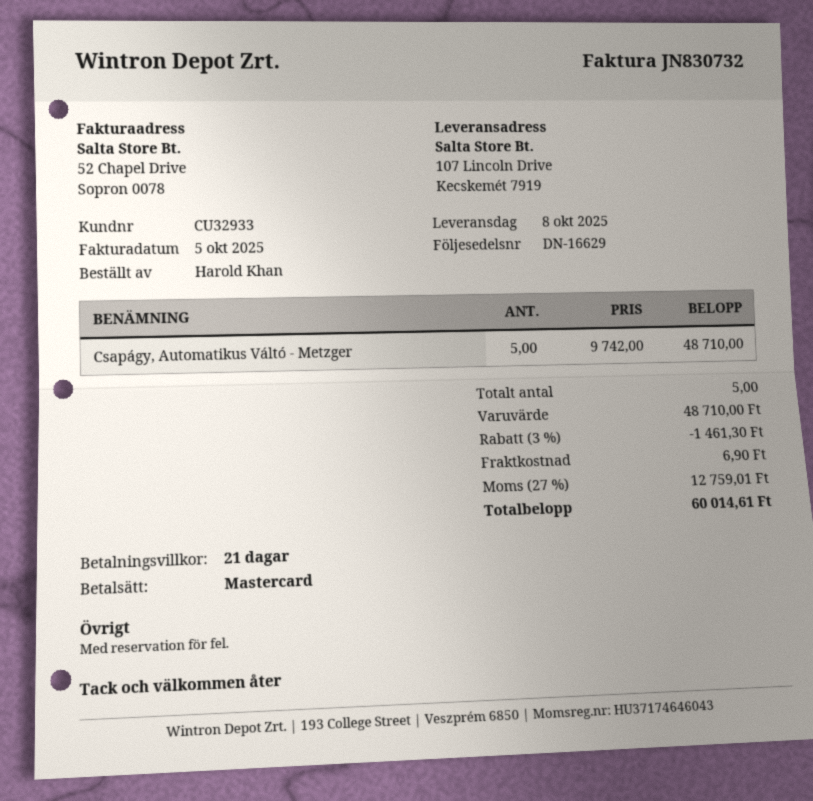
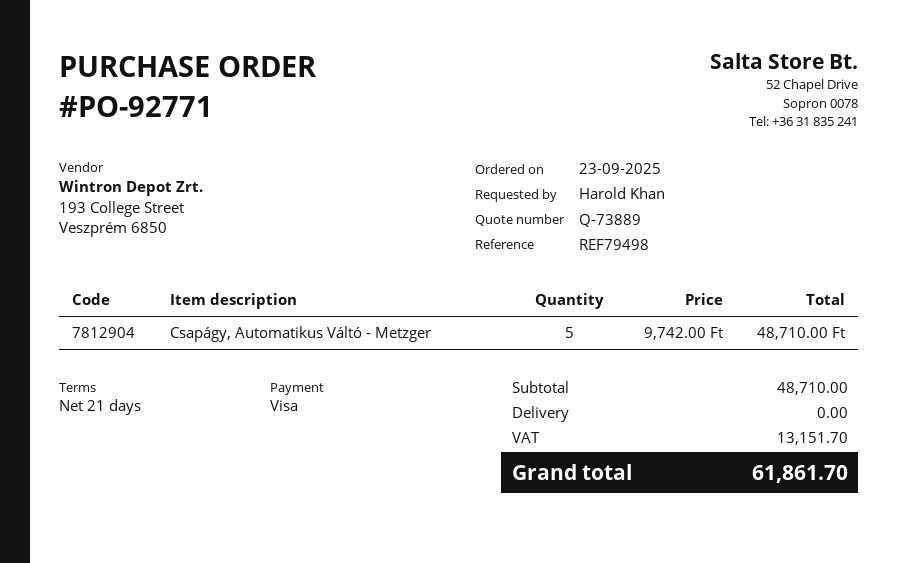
payment method: Mastercard -> Visa
discount: 3% = 1461.30 -> none
shipping: 6.90 -> 0.00
tax: 12759.01 -> 13151.70
total: 60014.61 -> 61861.70

